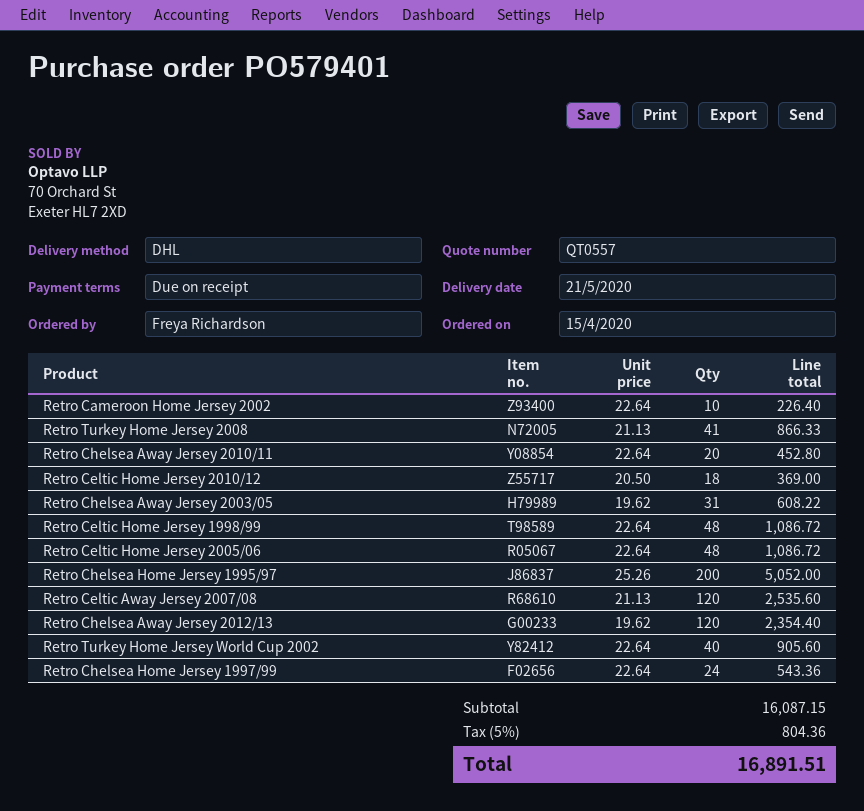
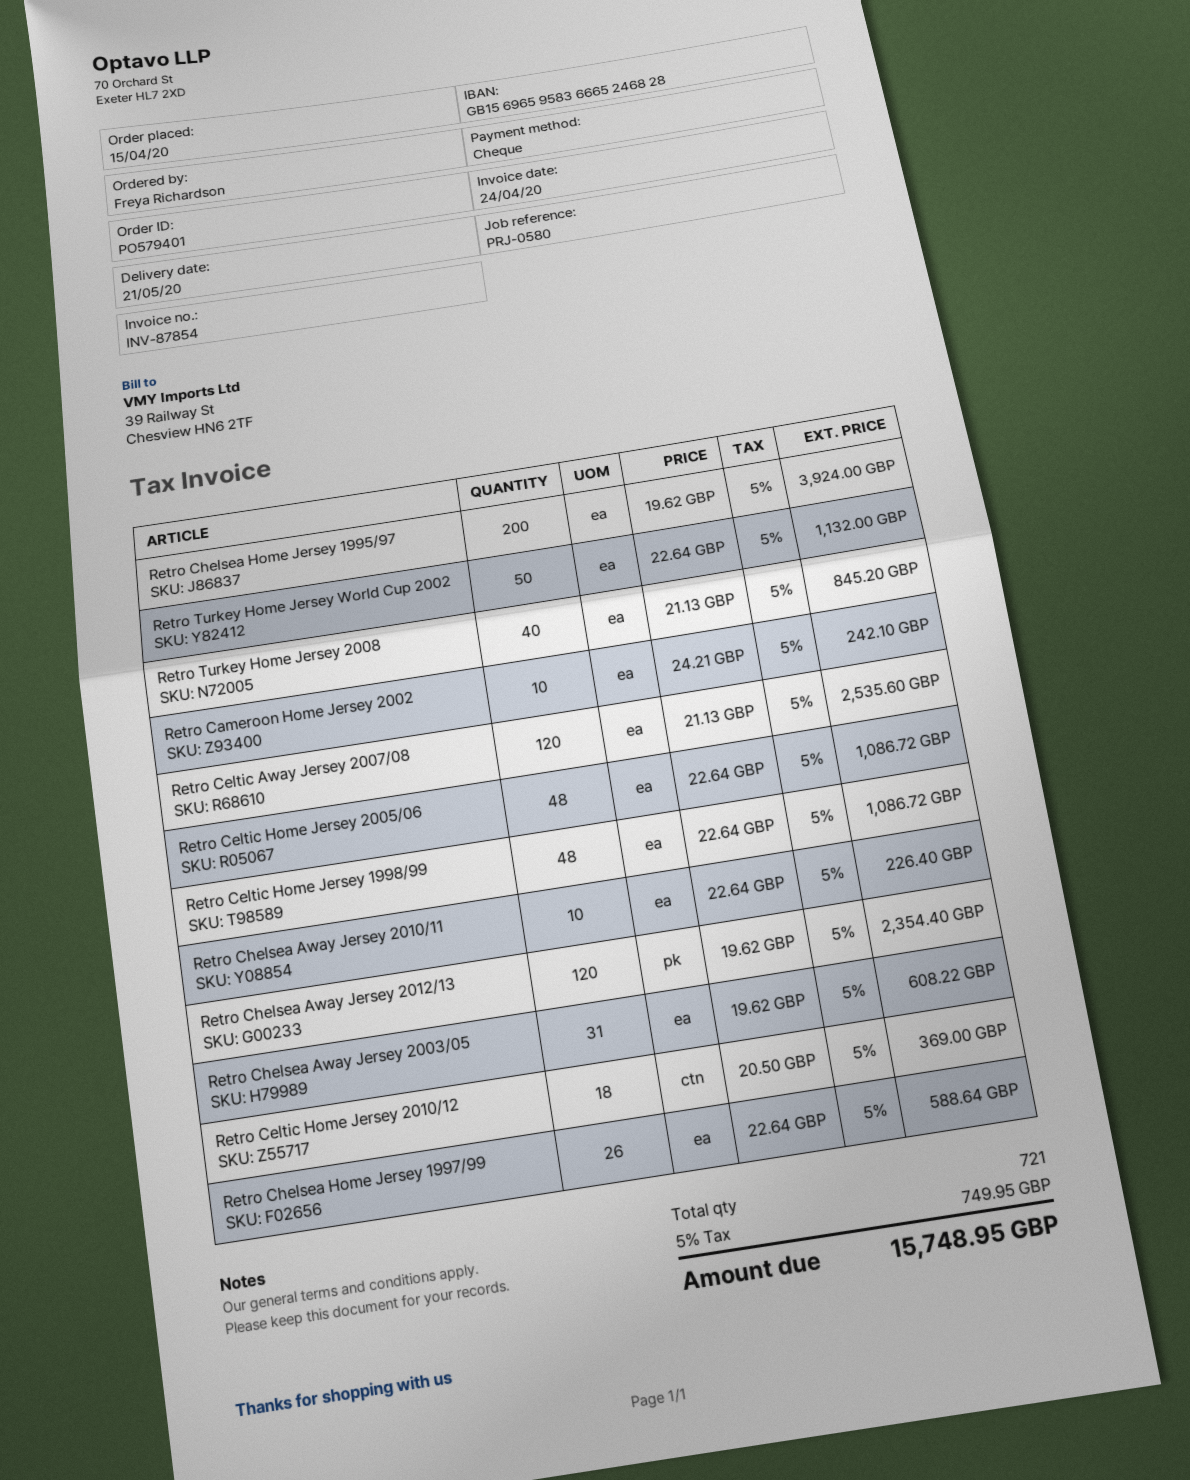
Retro Cameroon Home Jersey 2002: 10 x 22.64 = 226.40 -> 10 x 24.21 = 242.10
Retro Turkey Home Jersey 2008: 41 x 21.13 = 866.33 -> 40 x 21.13 = 845.20
Retro Chelsea Away Jersey 2010/11: 20 x 22.64 = 452.80 -> 10 x 22.64 = 226.40
Retro Chelsea Home Jersey 1995/97: 200 x 25.26 = 5052.00 -> 200 x 19.62 = 3924.00
Retro Turkey Home Jersey World Cup 2002: 40 x 22.64 = 905.60 -> 50 x 22.64 = 1132.00
Retro Chelsea Home Jersey 1997/99: 24 x 22.64 = 543.36 -> 26 x 22.64 = 588.64
tax: 5% = 804.36 -> 5% = 749.95
total: 16891.51 -> 15748.95

